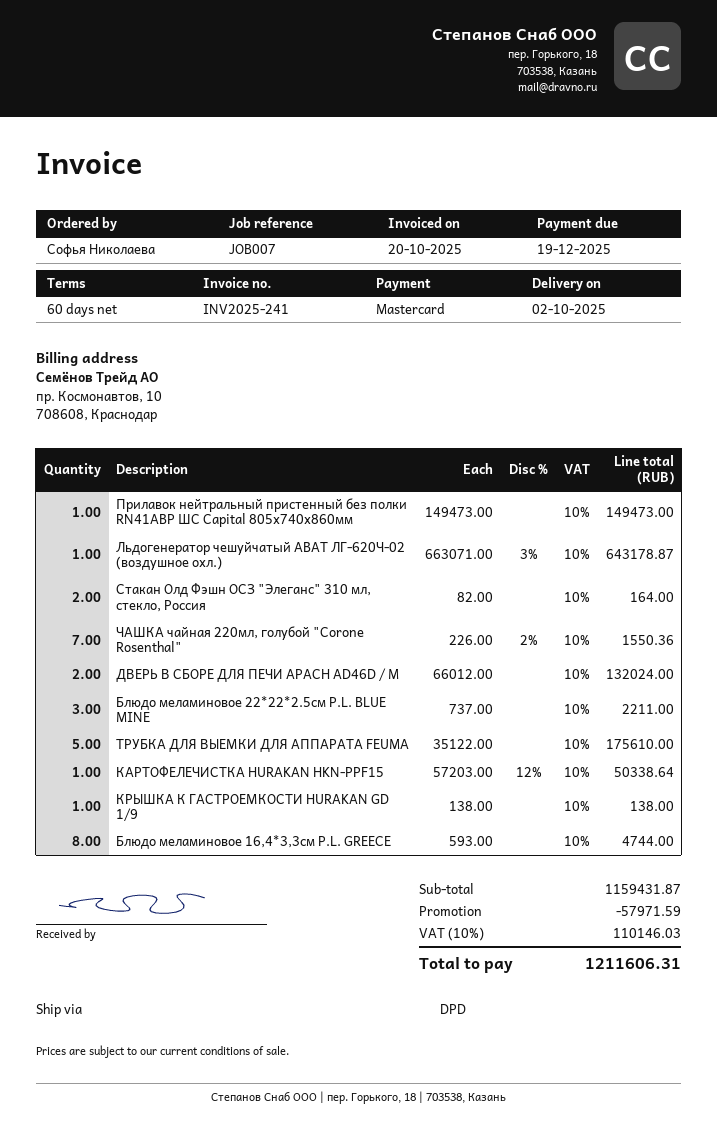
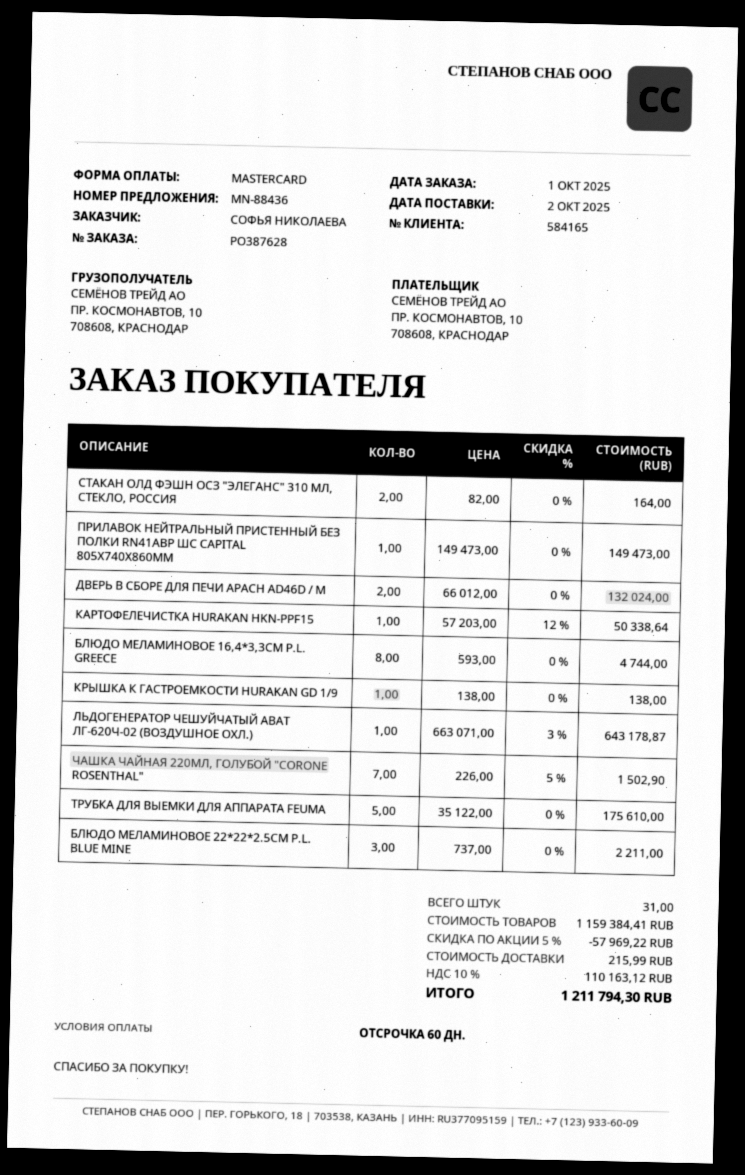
ЧАШКА чайная 220мл, голубой "Corone Rosenthal": 7 x 226.00 - 2% = 1550.36 -> 7 x 226.00 - 5% = 1502.90
subtotal: 1159431.87 -> 1159384.41
discount: 57971.59 -> 57969.22
shipping: none -> 215.99
tax: 10% = 110146.03 -> 10% = 110163.12
total: 1211606.31 -> 1211794.30

